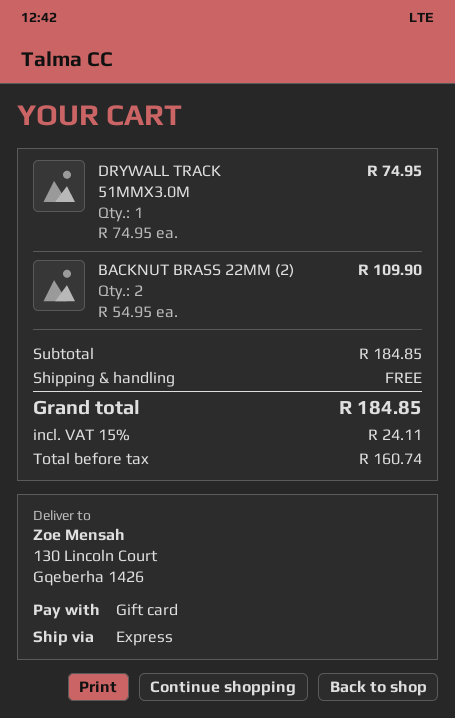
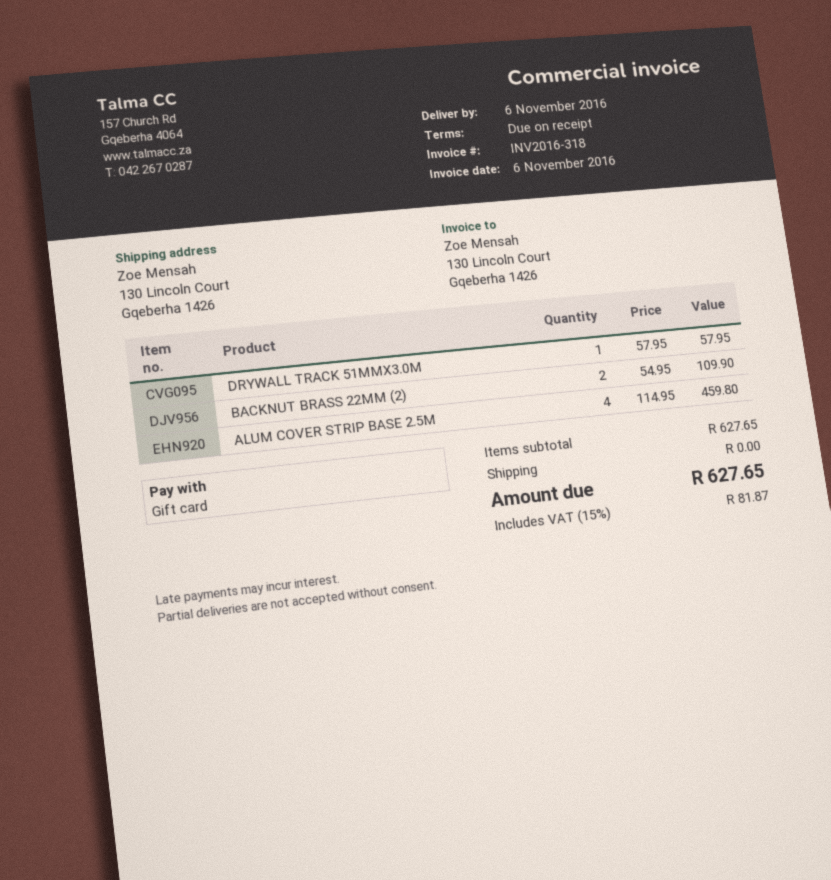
DRYWALL TRACK 51MMX3.0M: 1 x 74.95 = 74.95 -> 1 x 57.95 = 57.95
ALUM COVER STRIP BASE 2.5M: none -> 4 x 114.95 = 459.80
subtotal: 184.85 -> 627.65
tax: 15% = 24.11 -> 15% = 81.87
total: 184.85 -> 627.65

